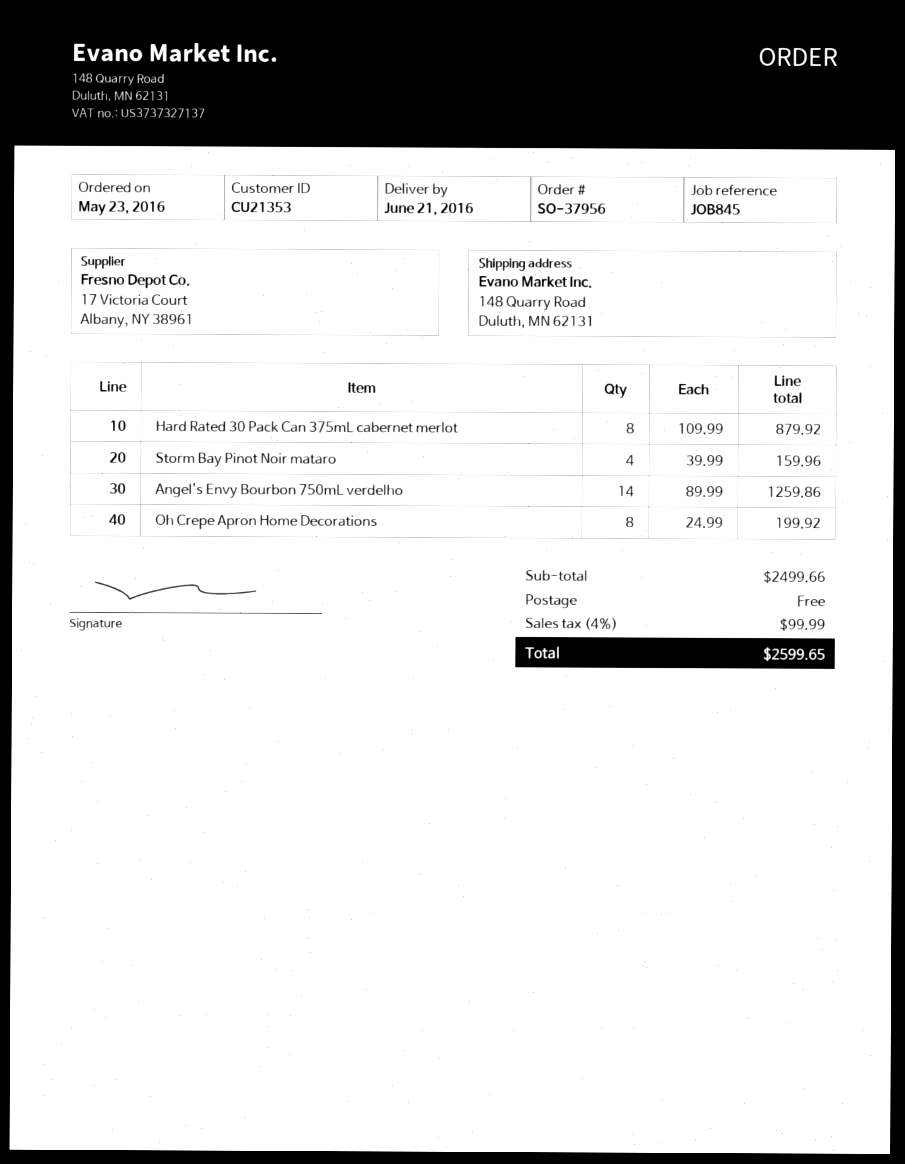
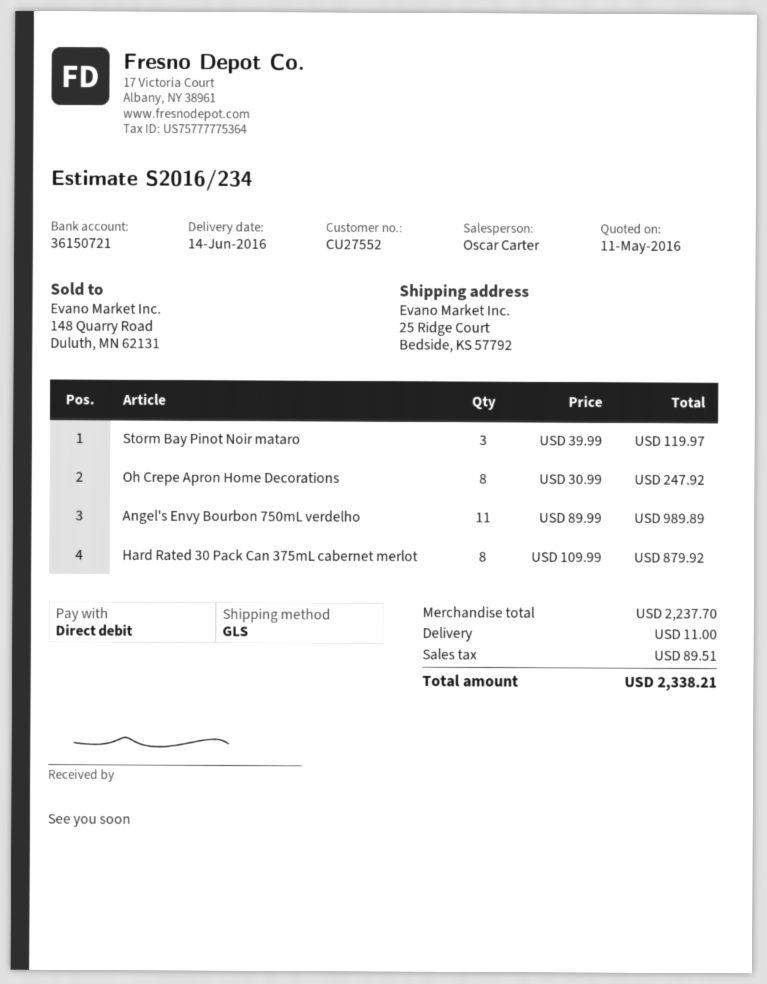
delivery date: 2016-06-21 -> 2016-06-14
customer number: CU21353 -> CU27552
ship to: 148 Quarry Road, Duluth, MN 62131 -> 25 Ridge Court, Bedside, KS 57792
Storm Bay Pinot Noir mataro: 4 x 39.99 = 159.96 -> 3 x 39.99 = 119.97
Angel's Envy Bourbon 750mL verdelho: 14 x 89.99 = 1259.86 -> 11 x 89.99 = 989.89
Oh Crepe Apron Home Decorations: 8 x 24.99 = 199.92 -> 8 x 30.99 = 247.92
subtotal: 2499.66 -> 2237.70
shipping: 0.00 -> 11.00
tax: 99.99 -> 89.51
total: 2599.65 -> 2338.21

